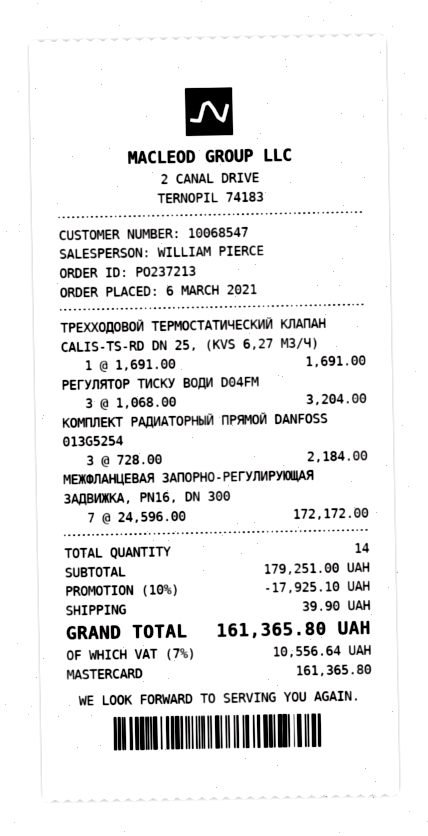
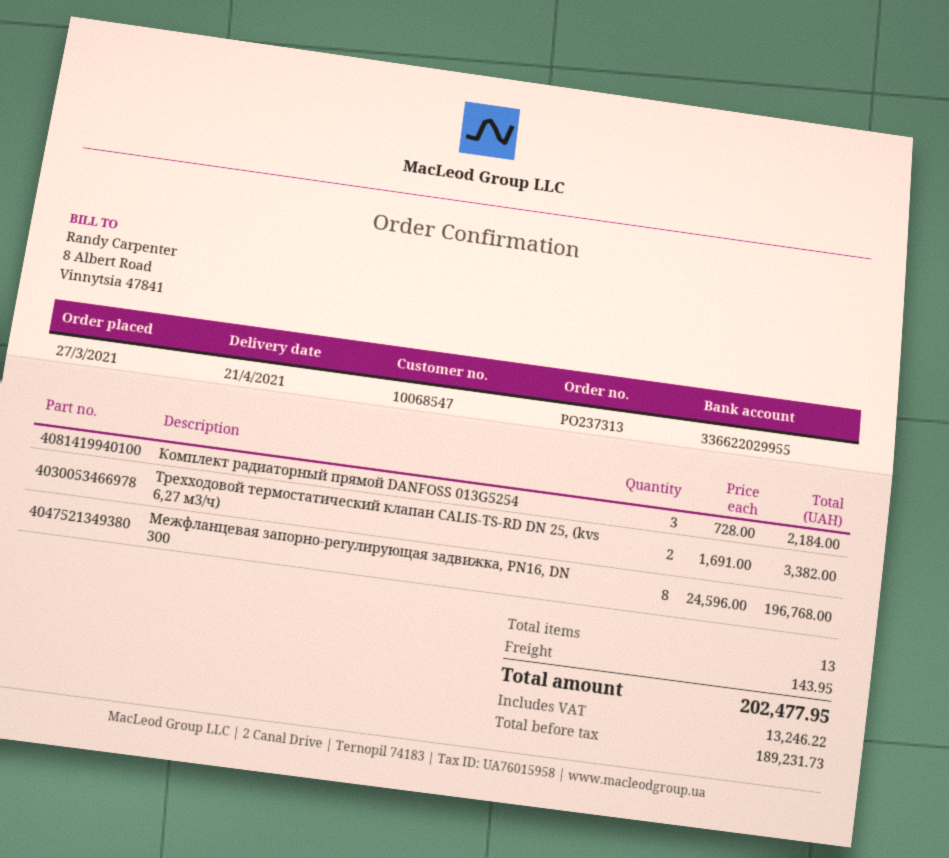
order number: PO237213 -> PO237313
order date: 2021-03-06 -> 2021-03-27
ТРЕХХОДОВОЙ ТЕРМОСТАТИЧЕСКИЙ КЛАПАН CALIS-TS-RD DN 25, (KVS 6,27 М3/Ч): 1 x 1691.00 = 1691.00 -> 2 x 1691.00 = 3382.00
РЕГУЛЯТОР ТИСКУ ВОДИ D04FM: 3 x 1068.00 = 3204.00 -> none
МЕЖФЛАНЦЕВАЯ ЗАПОРНО-РЕГУЛИРУЮЩАЯ ЗАДВИЖКА, PN16, DN 300: 7 x 24596.00 = 172172.00 -> 8 x 24596.00 = 196768.00
total quantity: 14 -> 13
discount: 10% = 17925.10 -> none
shipping: 39.90 -> 143.95
tax: 10556.64 -> 13246.22
total: 161365.80 -> 202477.95

